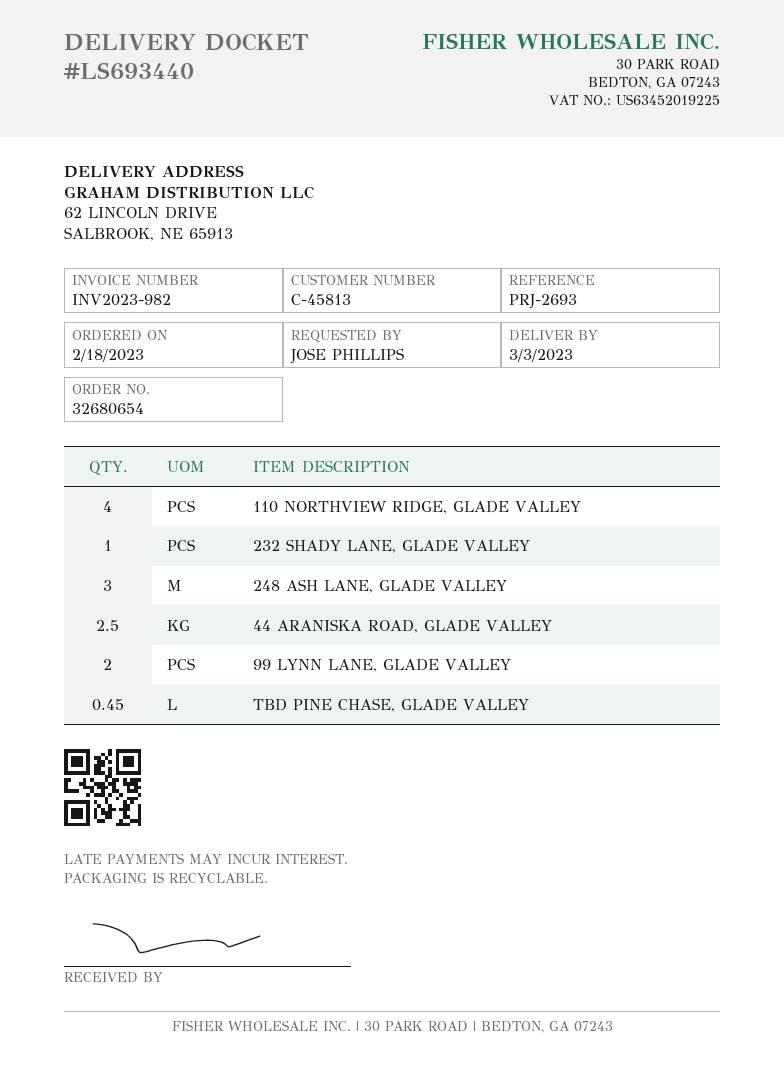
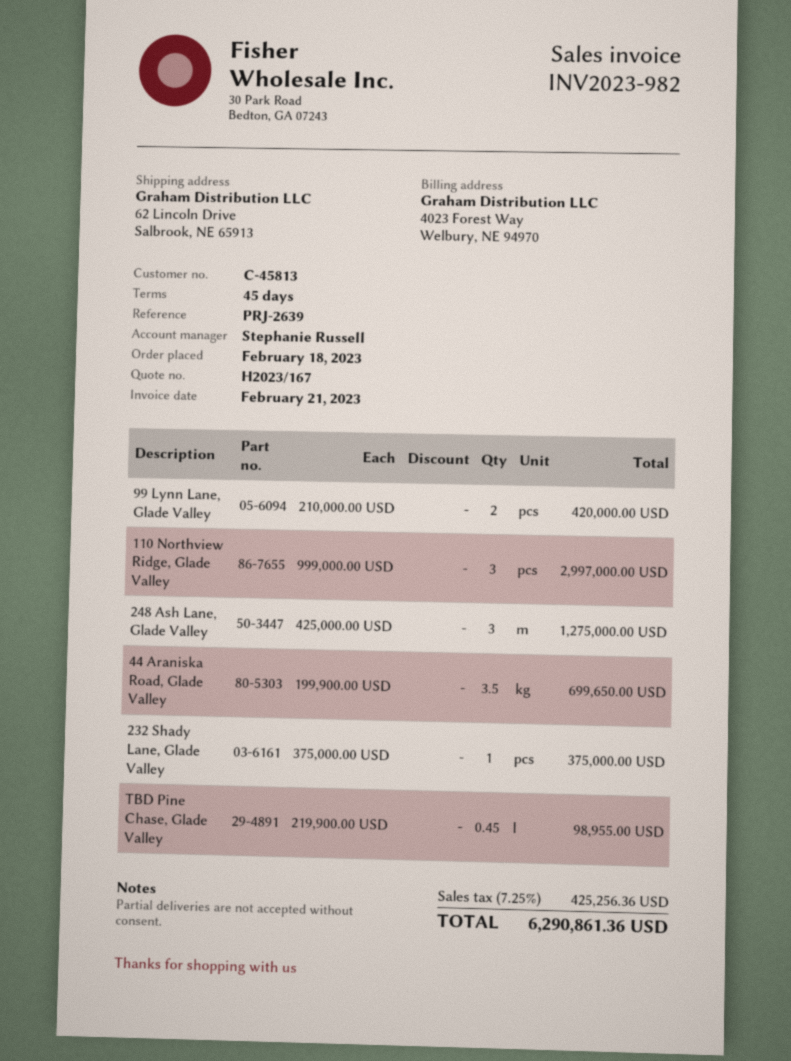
reference: PRJ-2693 -> PRJ-2639
110 NORTHVIEW RIDGE, GLADE VALLEY: 4 -> 3
44 ARANISKA ROAD, GLADE VALLEY: 2.5 -> 3.5

